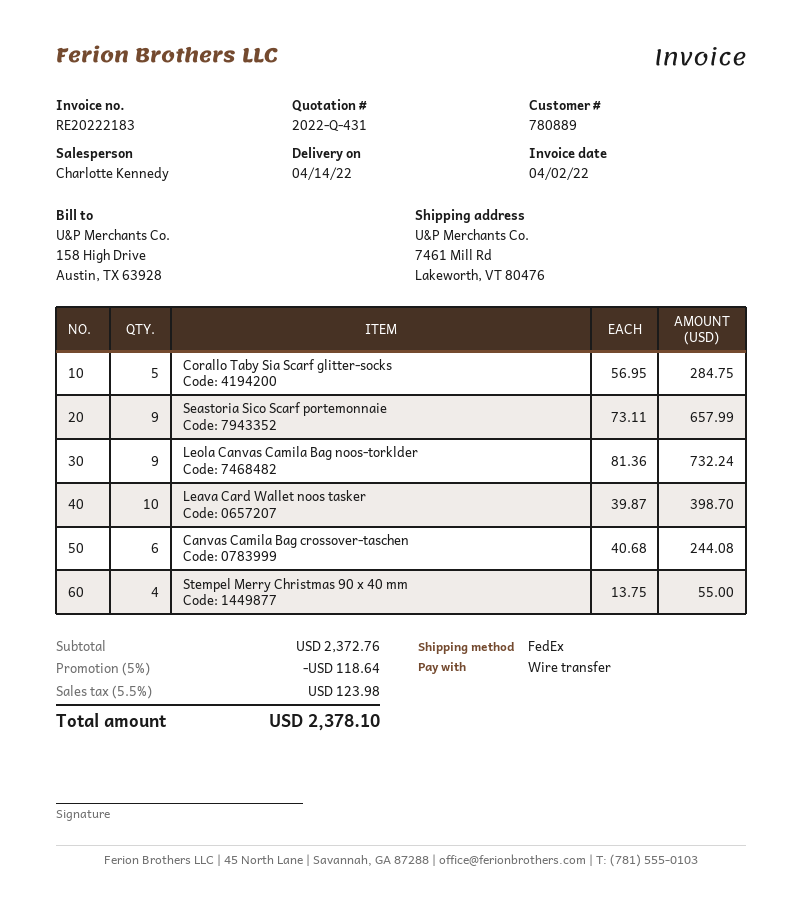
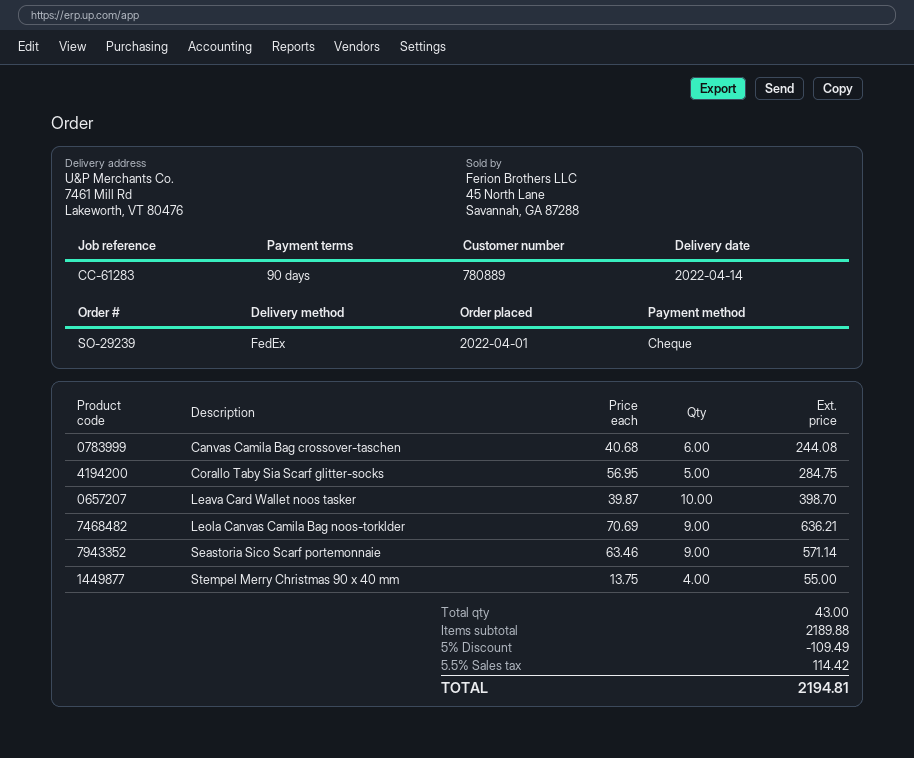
payment method: bank transfer -> cheque
Seastoria Sico Scarf portemonnaie: 9 x 73.11 = 657.99 -> 9 x 63.46 = 571.14
Leola Canvas Camila Bag noos-torklder: 9 x 81.36 = 732.24 -> 9 x 70.69 = 636.21
subtotal: 2372.76 -> 2189.88
discount: 5% = 118.64 -> 5% = 109.49
tax: 5.5% = 123.98 -> 5.5% = 114.42
total: 2378.10 -> 2194.81

